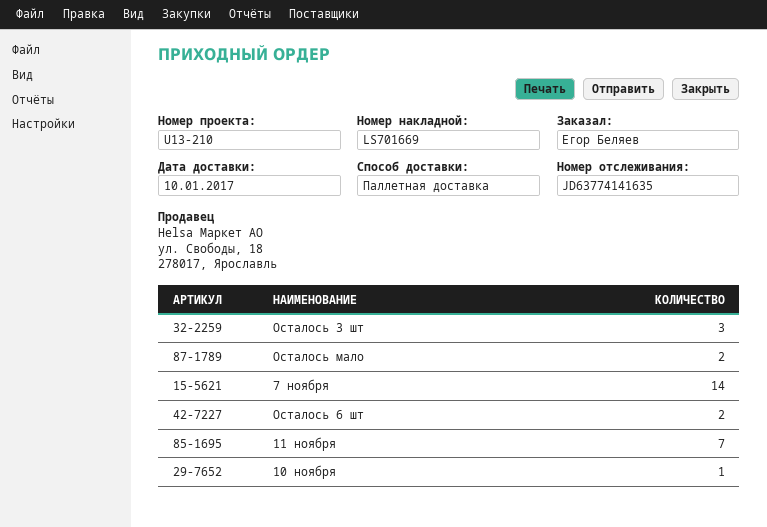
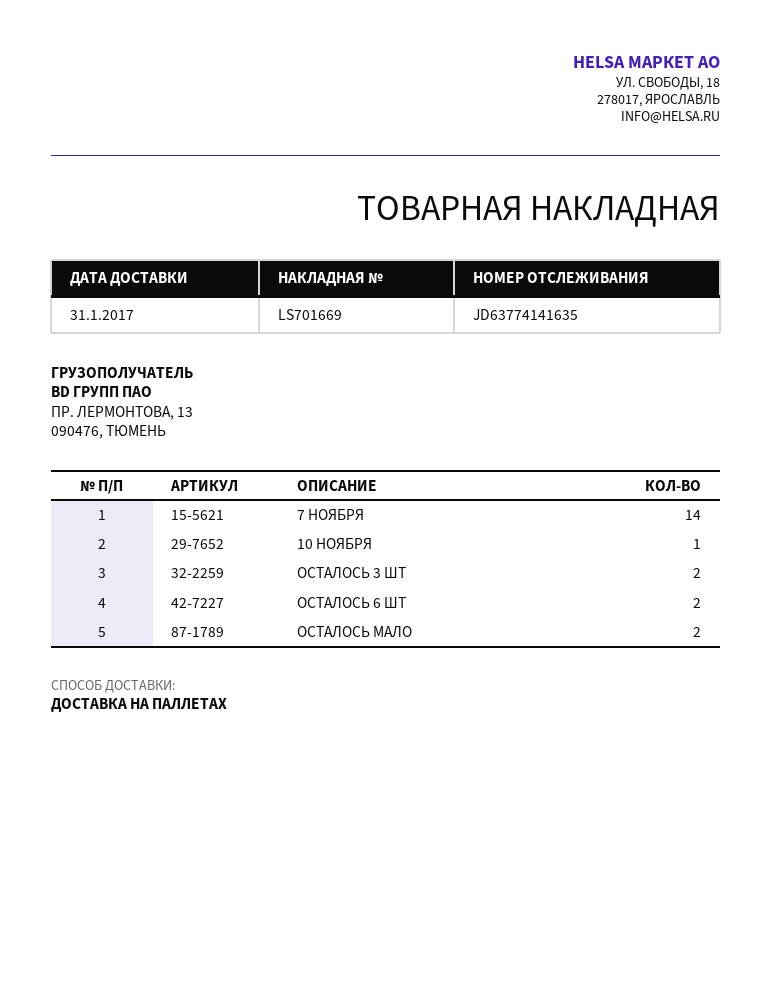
delivery date: 2017-01-10 -> 2017-01-31
Осталось 3 шт: 3 -> 2
11 ноября: 7 -> none

